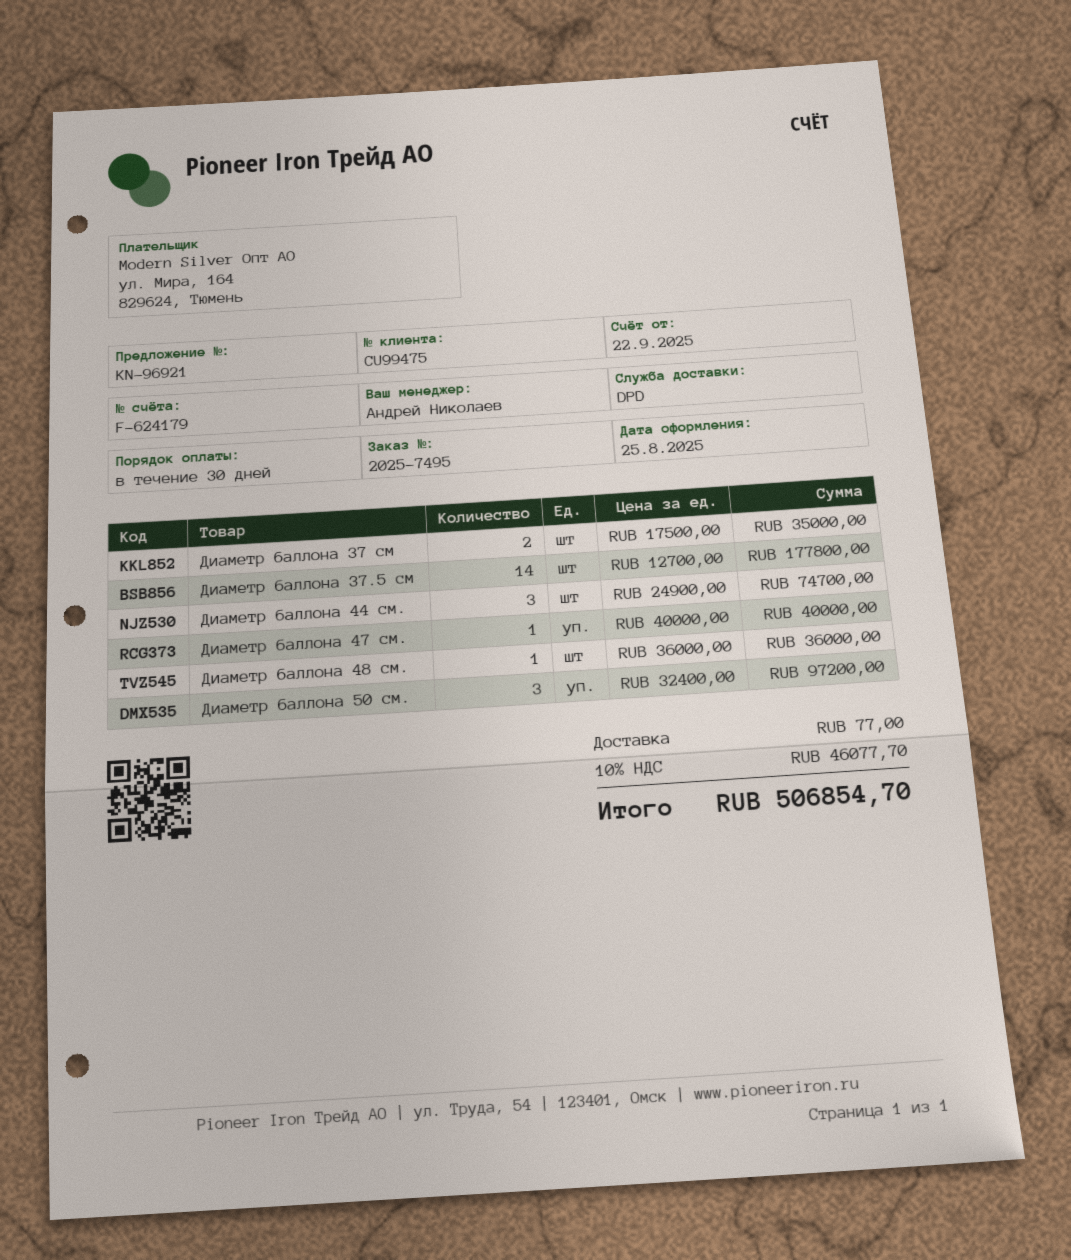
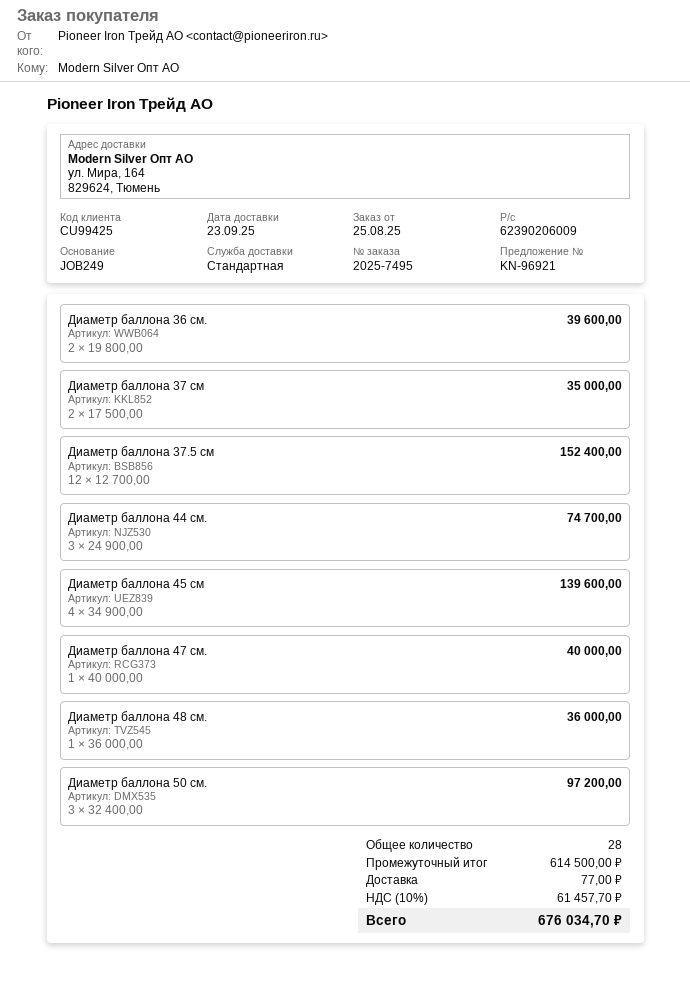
customer number: CU99475 -> CU99425
shipping method: DPD -> standard
Диаметр баллона 37.5 см: 14 x 12700.00 = 177800.00 -> 12 x 12700.00 = 152400.00
Диаметр баллона 36 см.: none -> 2 x 19800.00 = 39600.00
Диаметр баллона 45 см: none -> 4 x 34900.00 = 139600.00
tax: 10% = 46077.70 -> 10% = 61457.70
total: 506854.70 -> 676034.70

